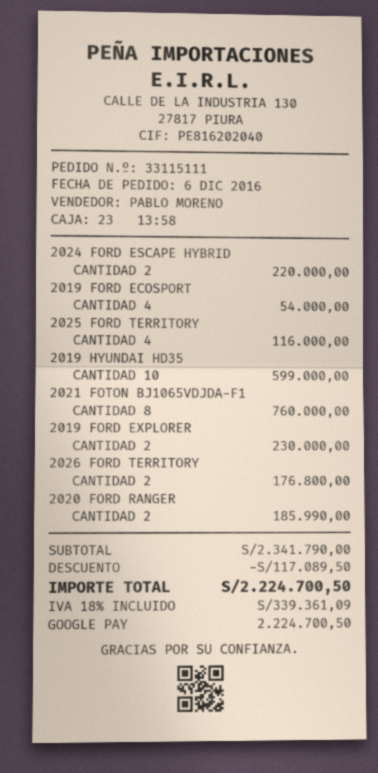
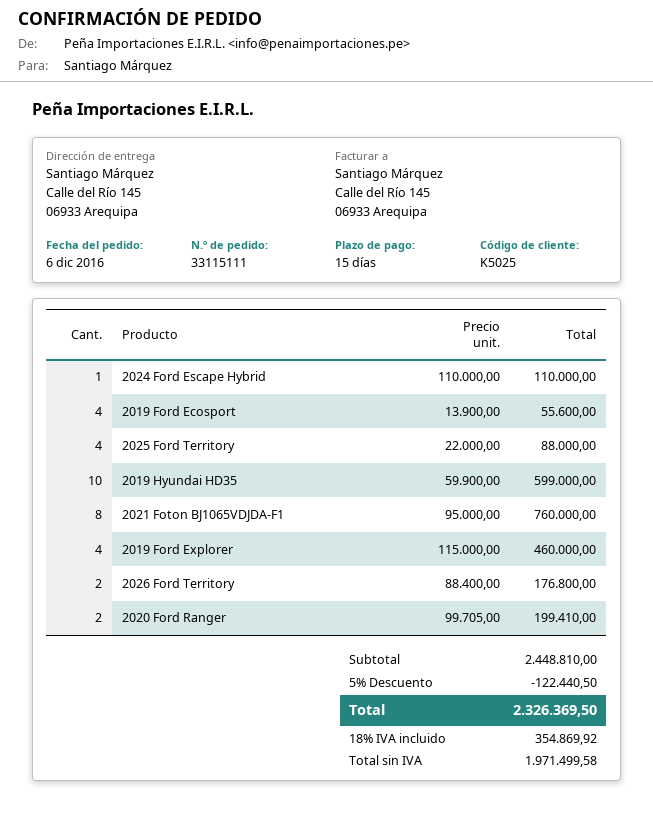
2024 FORD ESCAPE HYBRID: 2 for 220000.00 -> 1 for 110000.00
2019 FORD ECOSPORT: 4 for 54000.00 -> 4 for 55600.00
2025 FORD TERRITORY: 4 for 116000.00 -> 4 for 88000.00
2019 FORD EXPLORER: 2 for 230000.00 -> 4 for 460000.00
2020 FORD RANGER: 2 for 185990.00 -> 2 for 199410.00
subtotal: 2341790.00 -> 2448810.00
discount: 117089.50 -> 122440.50
tax: 18% = 339361.09 -> 18% = 354869.92
total: 2224700.50 -> 2326369.50

